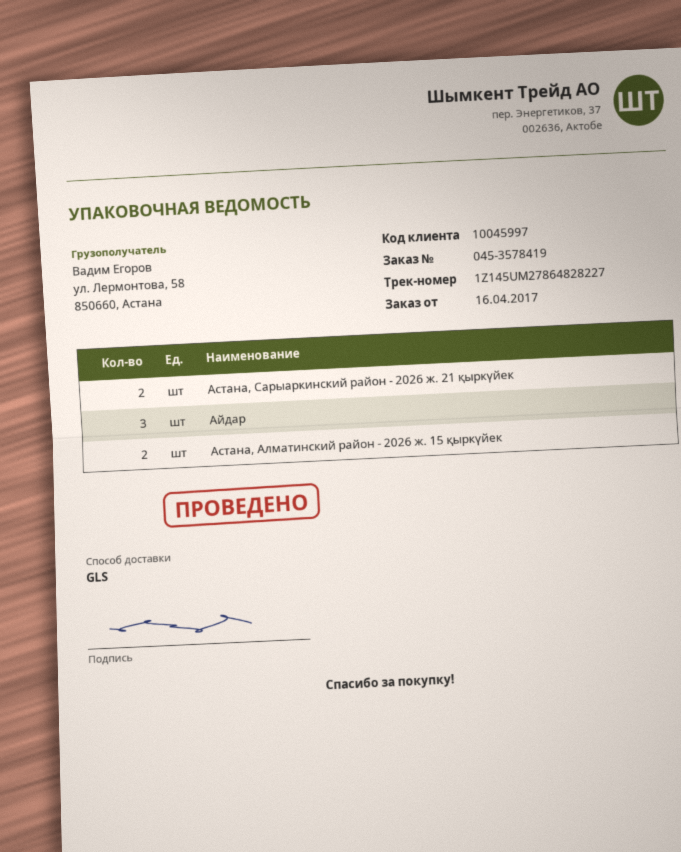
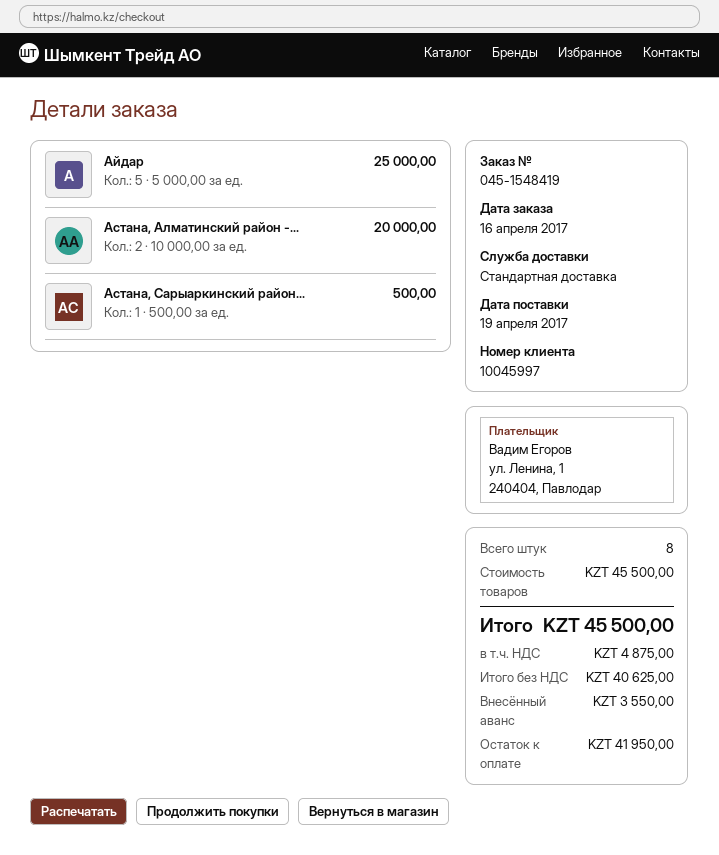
order number: 045-3578419 -> 045-1548419
shipping method: GLS -> standard
Астана, Сарыаркинский район - 2026 ж. 21 қыркүйек: 2 -> 1
Айдар: 3 -> 5

